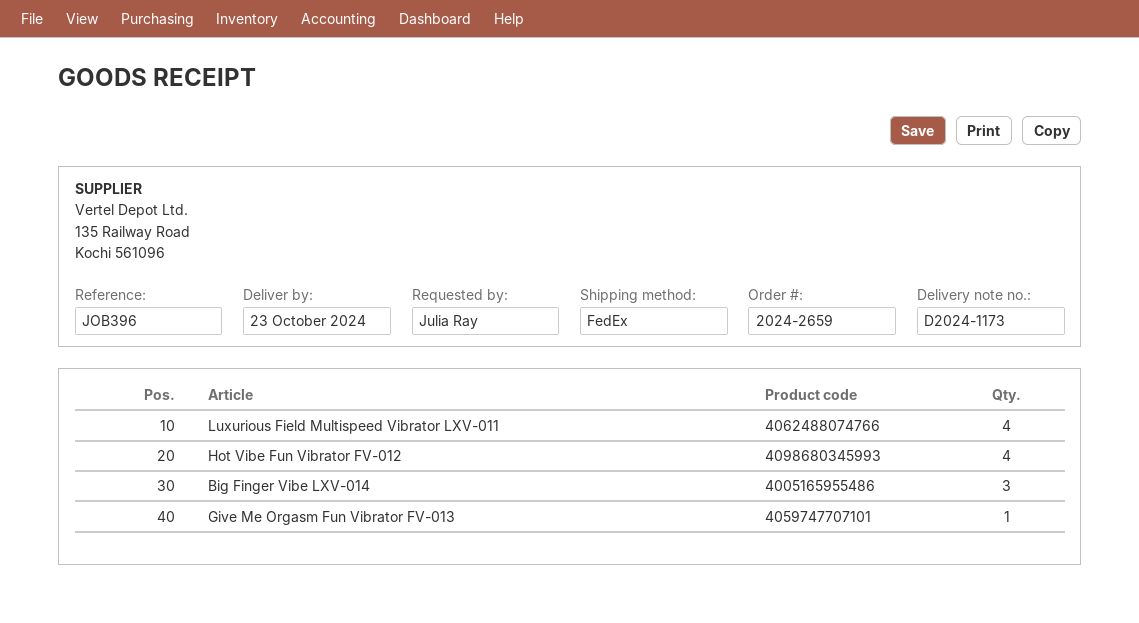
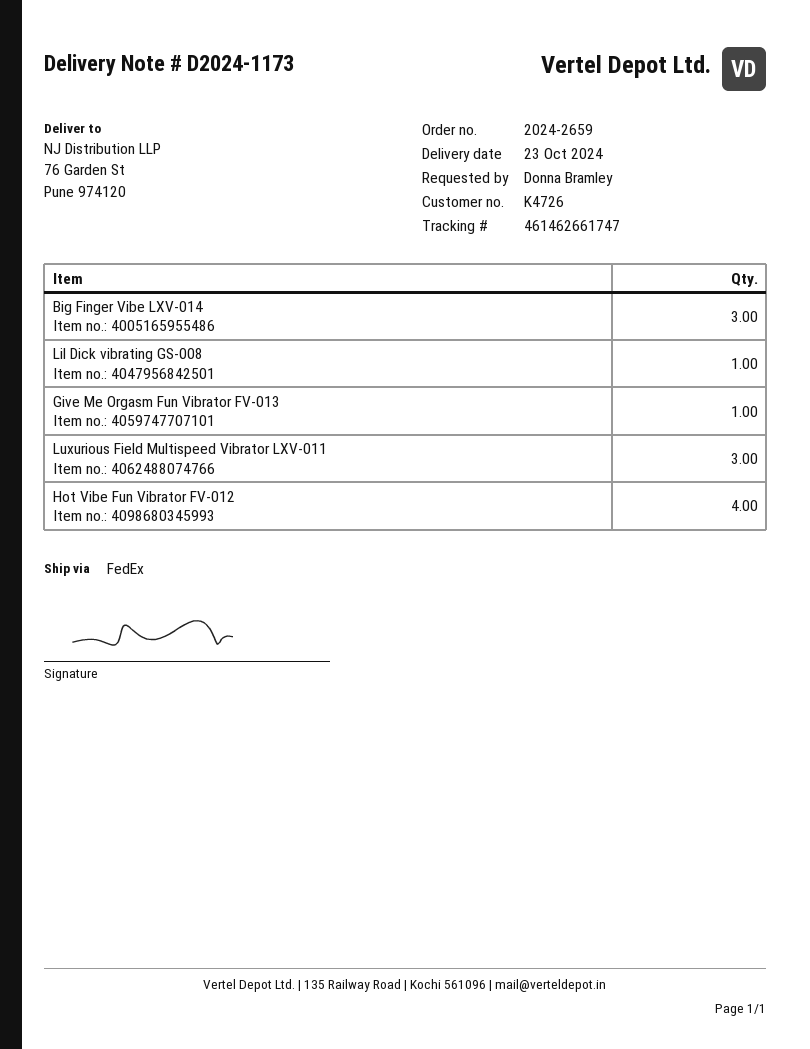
ordered by: Julia Ray -> Donna Bramley
Luxurious Field Multispeed Vibrator LXV-011: 4 -> 3
Lil Dick vibrating GS-008: none -> 1

